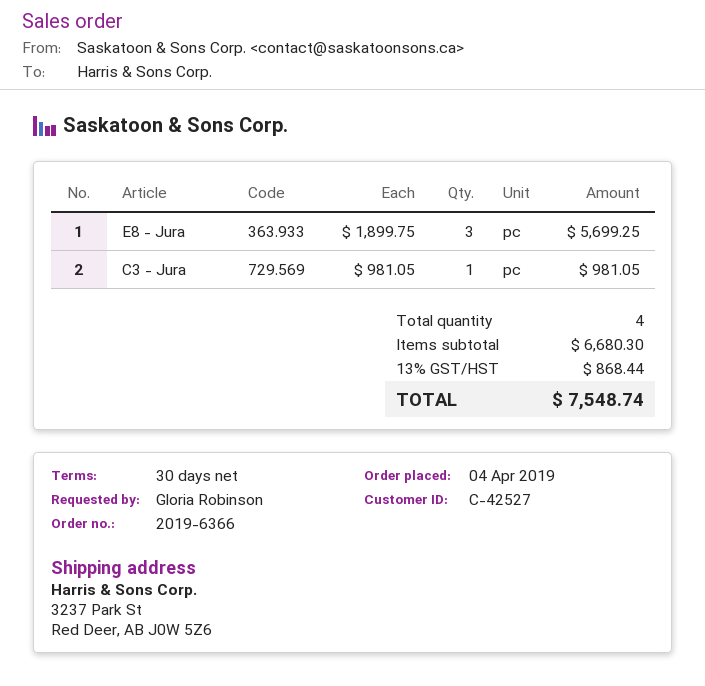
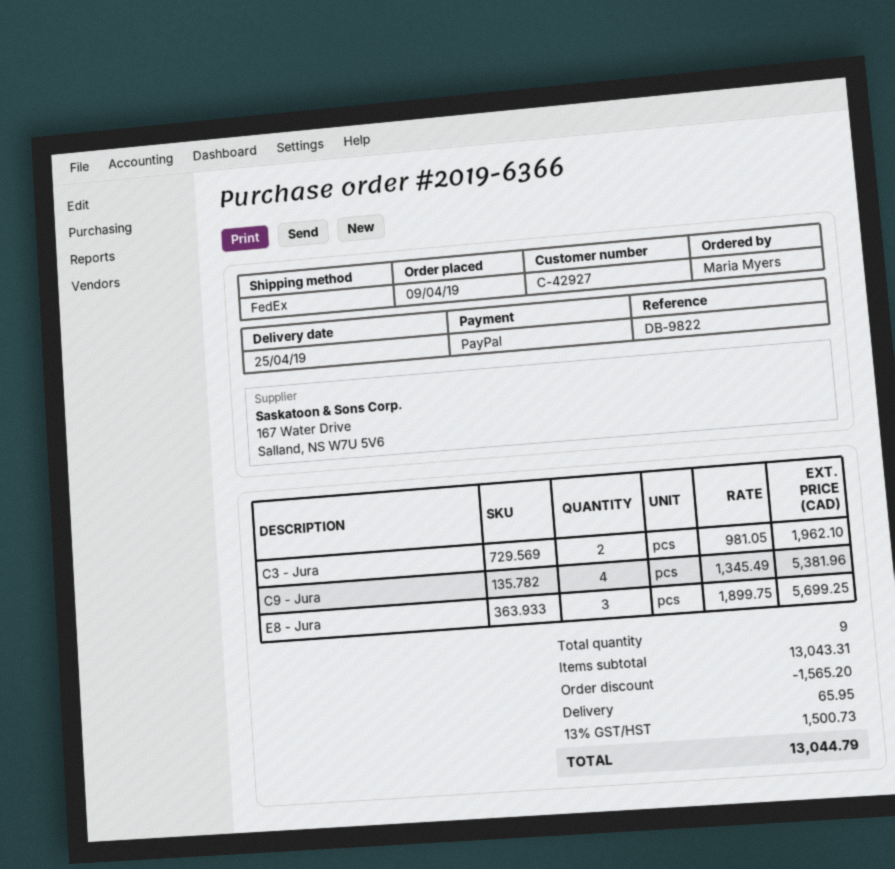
order date: 2019-04-04 -> 2019-04-09
customer number: C-42527 -> C-42927
ordered by: Gloria Robinson -> Maria Myers
C3 - Jura: 1 x 981.05 = 981.05 -> 2 x 981.05 = 1962.10
C9 - Jura: none -> 4 x 1345.49 = 5381.96
total quantity: 4 -> 9
subtotal: 6680.30 -> 13043.31
discount: none -> 1565.20
shipping: none -> 65.95
tax: 13% = 868.44 -> 13% = 1500.73
total: 7548.74 -> 13044.79

